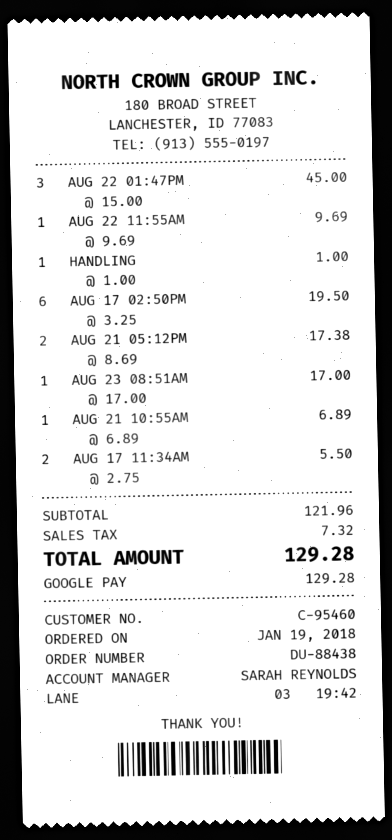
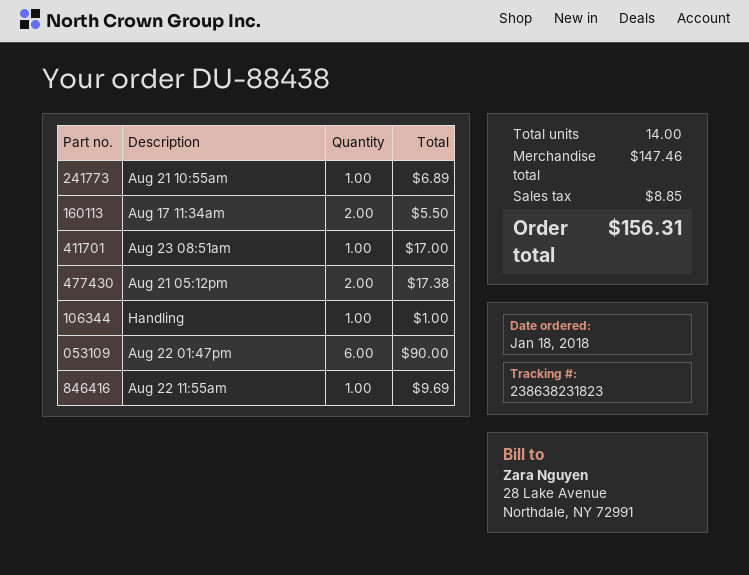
order date: 2018-01-19 -> 2018-01-18
AUG 22 01:47PM: 3 for 45.00 -> 6 for 90.00
AUG 17 02:50PM: 6 for 19.50 -> none
subtotal: 121.96 -> 147.46
tax: 7.32 -> 8.85
total: 129.28 -> 156.31

